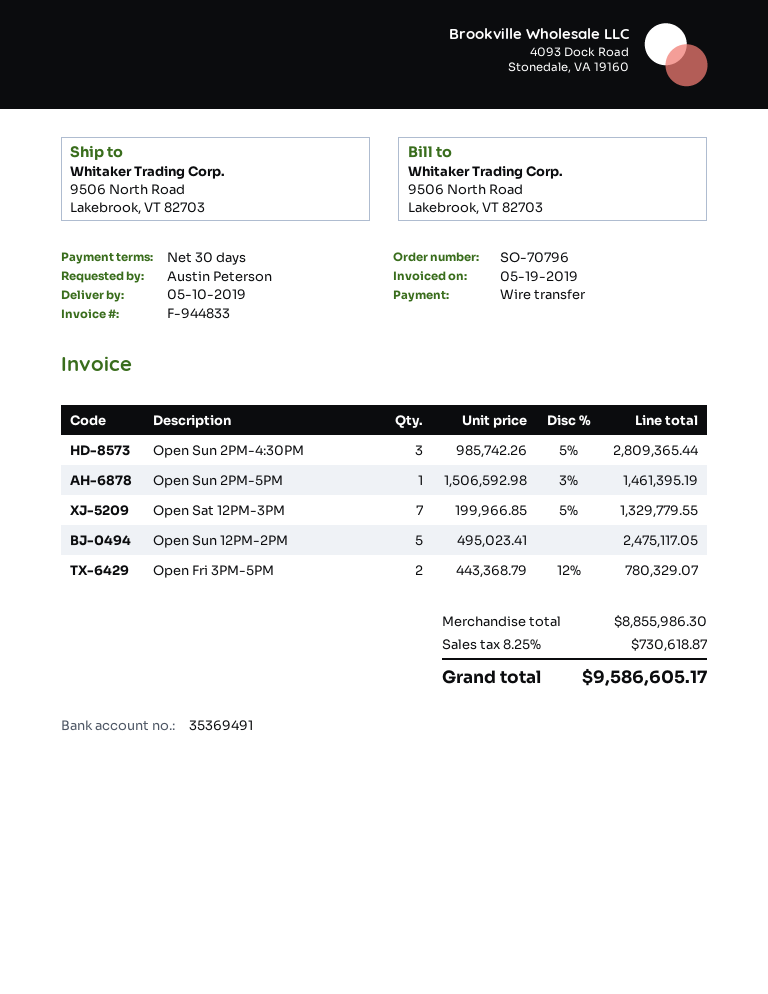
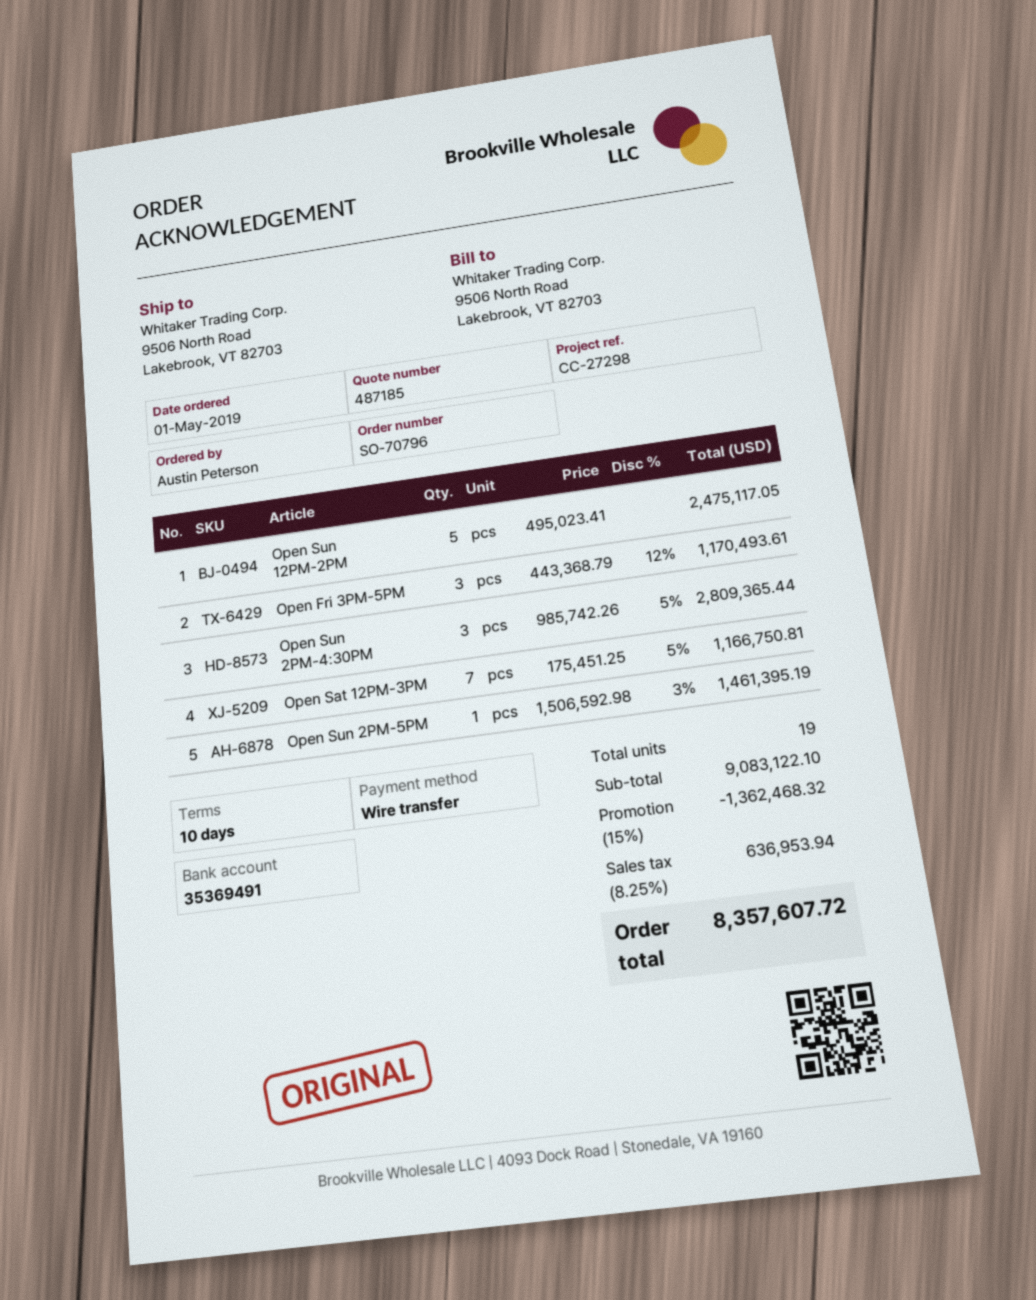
payment terms: 30 days -> 10 days
Open Sat 12PM-3PM: 7 x 199966.85 - 5% = 1329779.55 -> 7 x 175451.25 - 5% = 1166750.81
Open Fri 3PM-5PM: 2 x 443368.79 - 12% = 780329.07 -> 3 x 443368.79 - 12% = 1170493.61
subtotal: 8855986.30 -> 9083122.10
discount: none -> 15% = 1362468.32
tax: 8.25% = 730618.87 -> 8.25% = 636953.94
total: 9586605.17 -> 8357607.72

